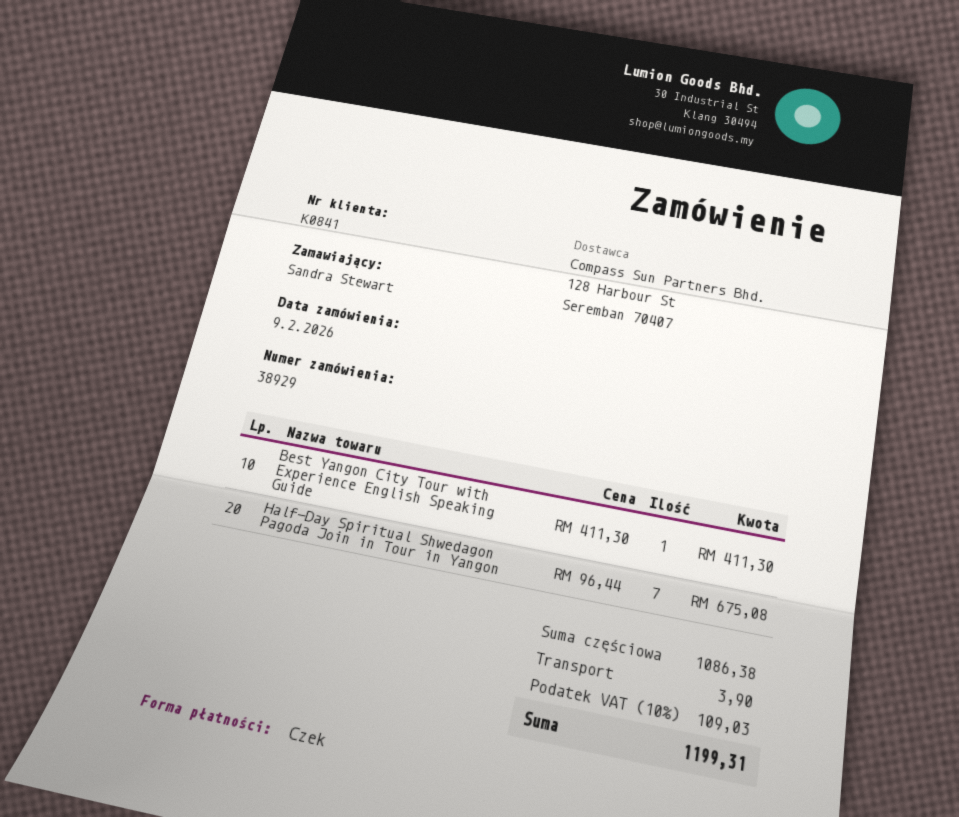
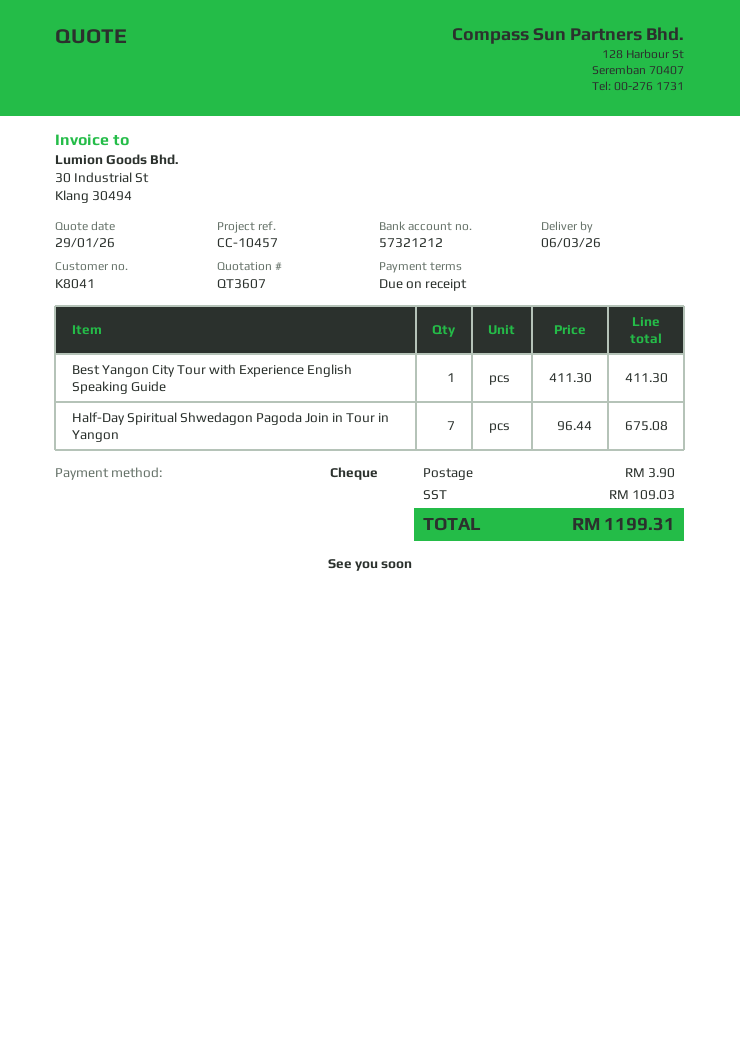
customer number: K0841 -> K8041

